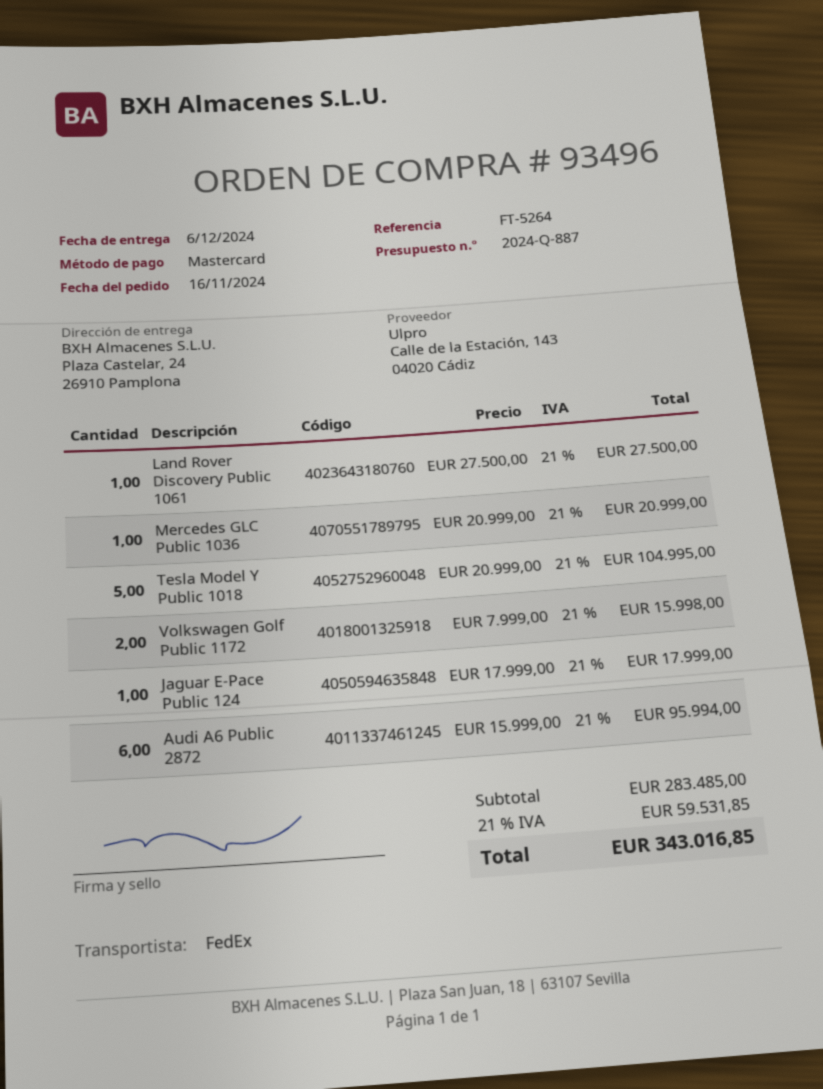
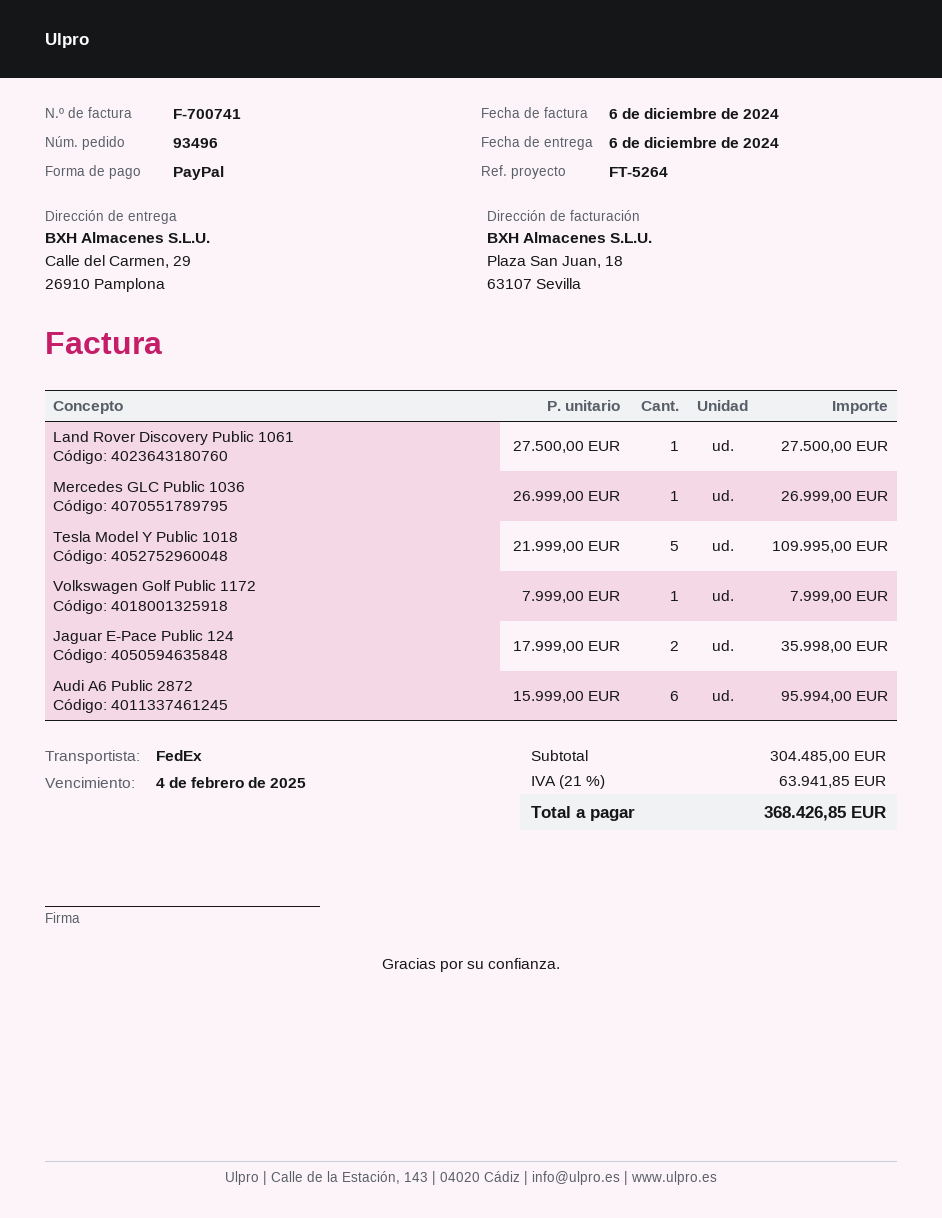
payment method: Mastercard -> PayPal
ship to: Plaza Castelar, 24, 26910 Pamplona -> Calle del Carmen, 29, 26910 Pamplona
Mercedes GLC Public 1036: 1 x 20999.00 = 20999.00 -> 1 x 26999.00 = 26999.00
Tesla Model Y Public 1018: 5 x 20999.00 = 104995.00 -> 5 x 21999.00 = 109995.00
Volkswagen Golf Public 1172: 2 x 7999.00 = 15998.00 -> 1 x 7999.00 = 7999.00
Jaguar E-Pace Public 124: 1 x 17999.00 = 17999.00 -> 2 x 17999.00 = 35998.00
subtotal: 283485.00 -> 304485.00
tax: 21% = 59531.85 -> 21% = 63941.85
total: 343016.85 -> 368426.85

